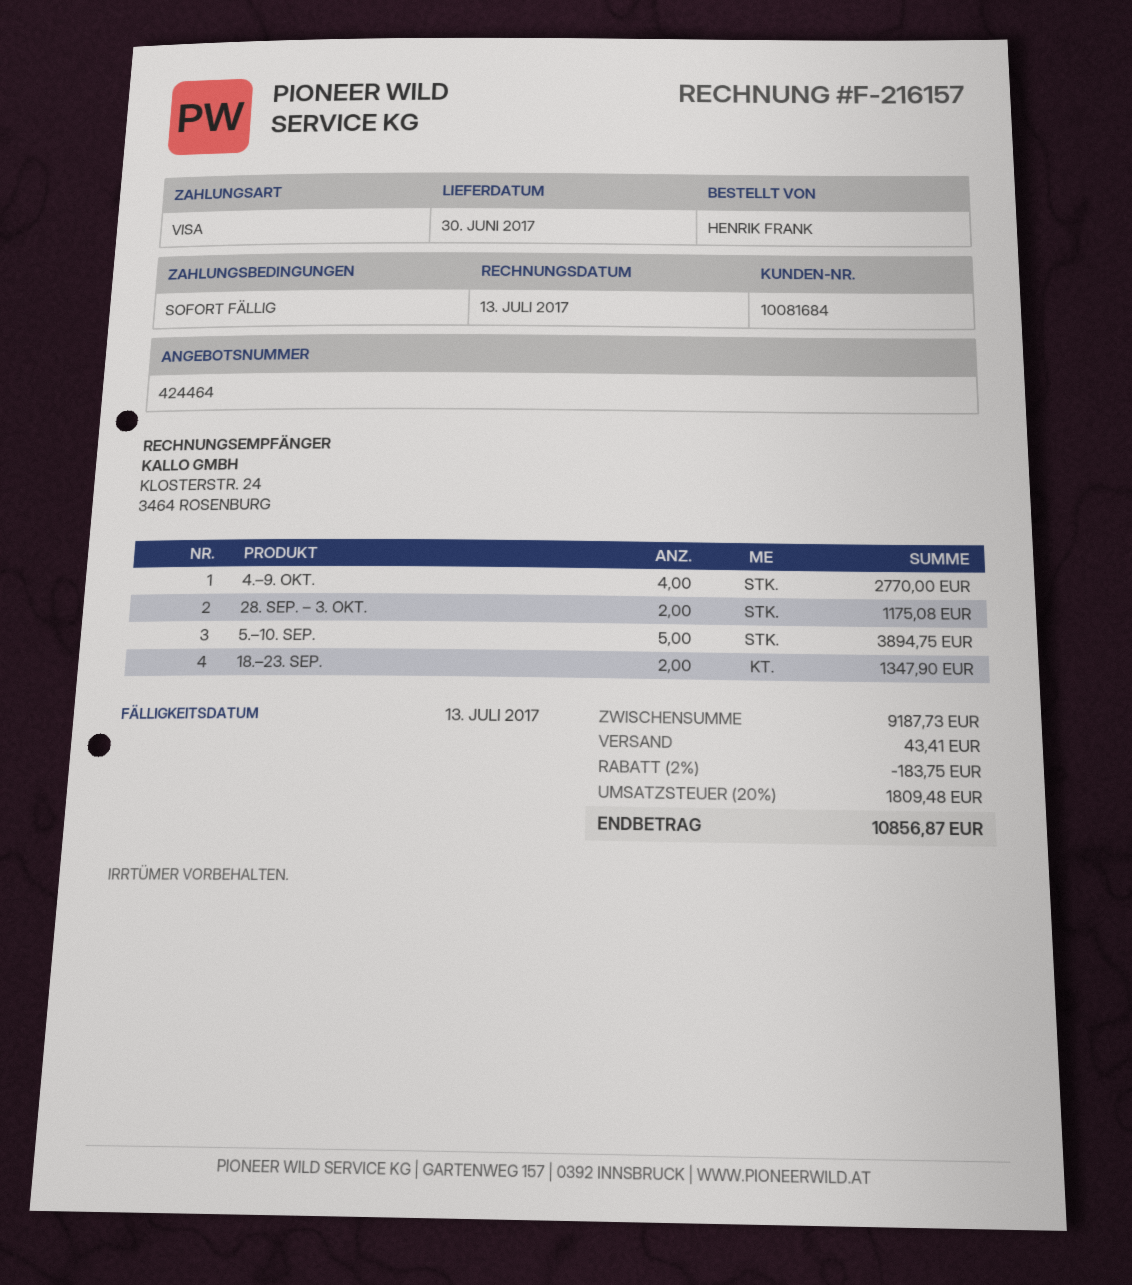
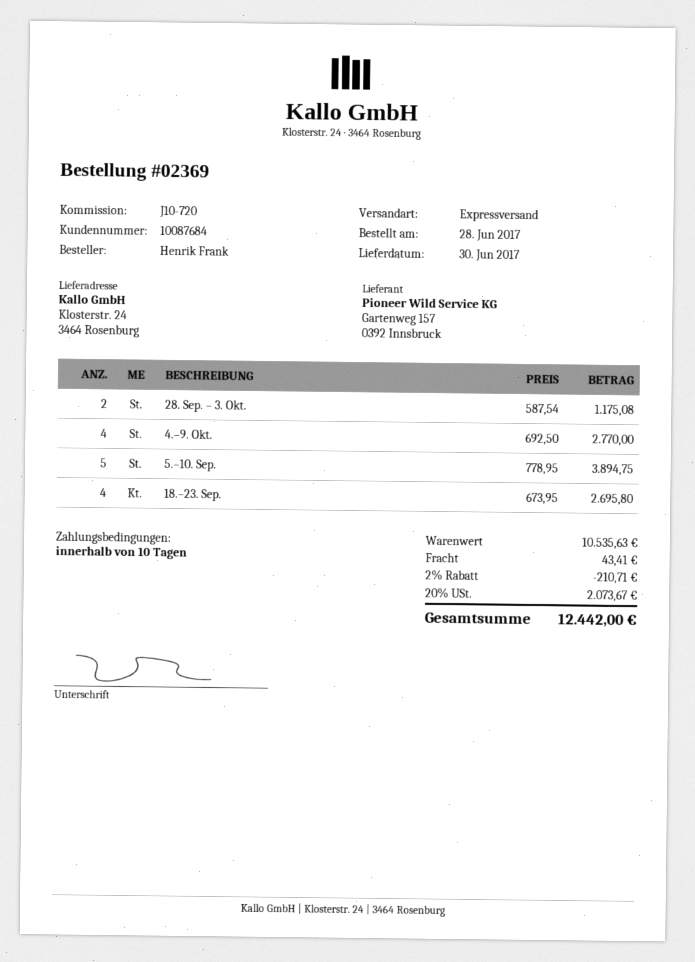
payment terms: on receipt -> 10 days
customer number: 10081684 -> 10087684
18.–23. SEP.: 2 for 1347.90 -> 4 for 2695.80
subtotal: 9187.73 -> 10535.63
discount: 2% = 183.75 -> 2% = 210.71
tax: 20% = 1809.48 -> 20% = 2073.67
total: 10856.87 -> 12442.00

